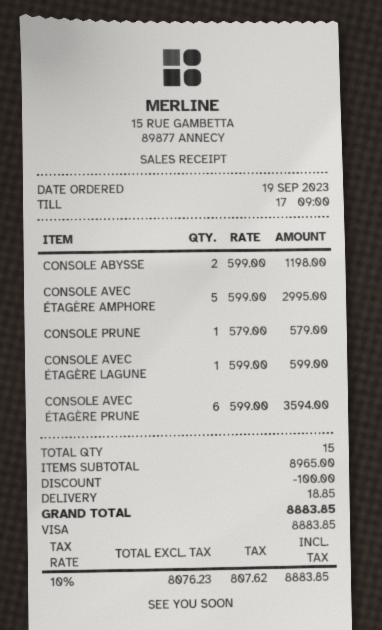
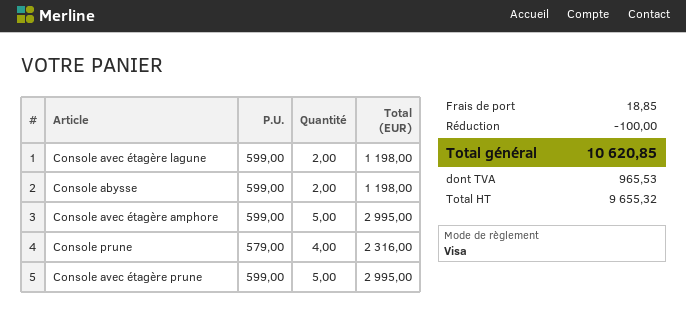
CONSOLE PRUNE: 1 x 579.00 = 579.00 -> 4 x 579.00 = 2316.00
CONSOLE AVEC ÉTAGÈRE LAGUNE: 1 x 599.00 = 599.00 -> 2 x 599.00 = 1198.00
CONSOLE AVEC ÉTAGÈRE PRUNE: 6 x 599.00 = 3594.00 -> 5 x 599.00 = 2995.00
net: 8076.23 -> 9655.32
tax: 807.62 -> 965.53
total: 8883.85 -> 10620.85

